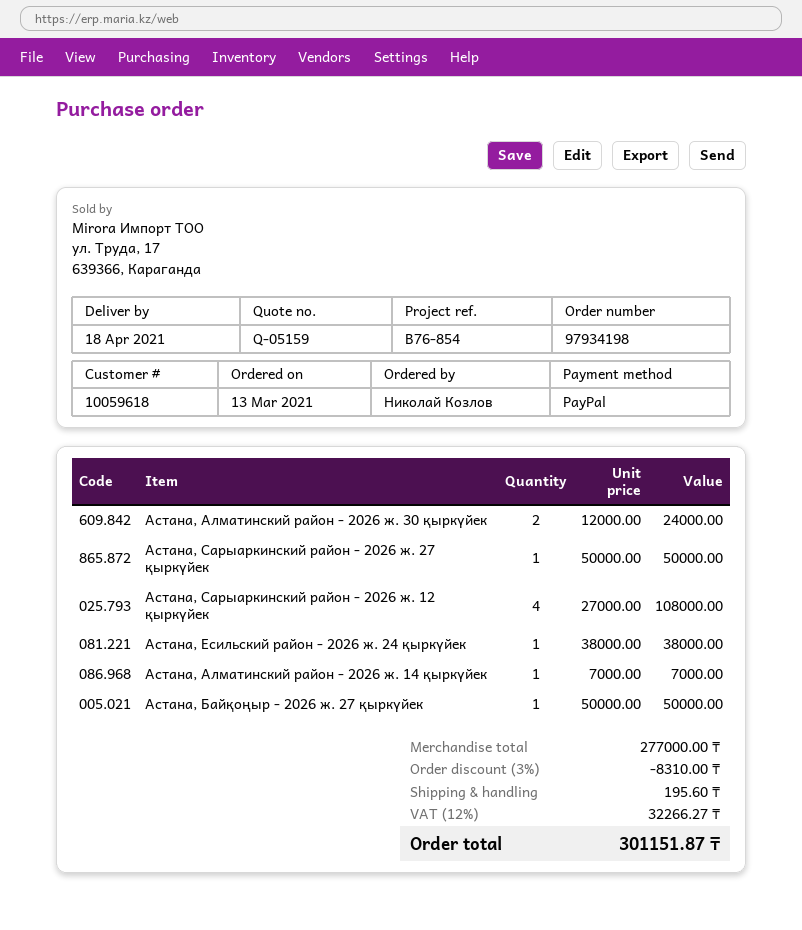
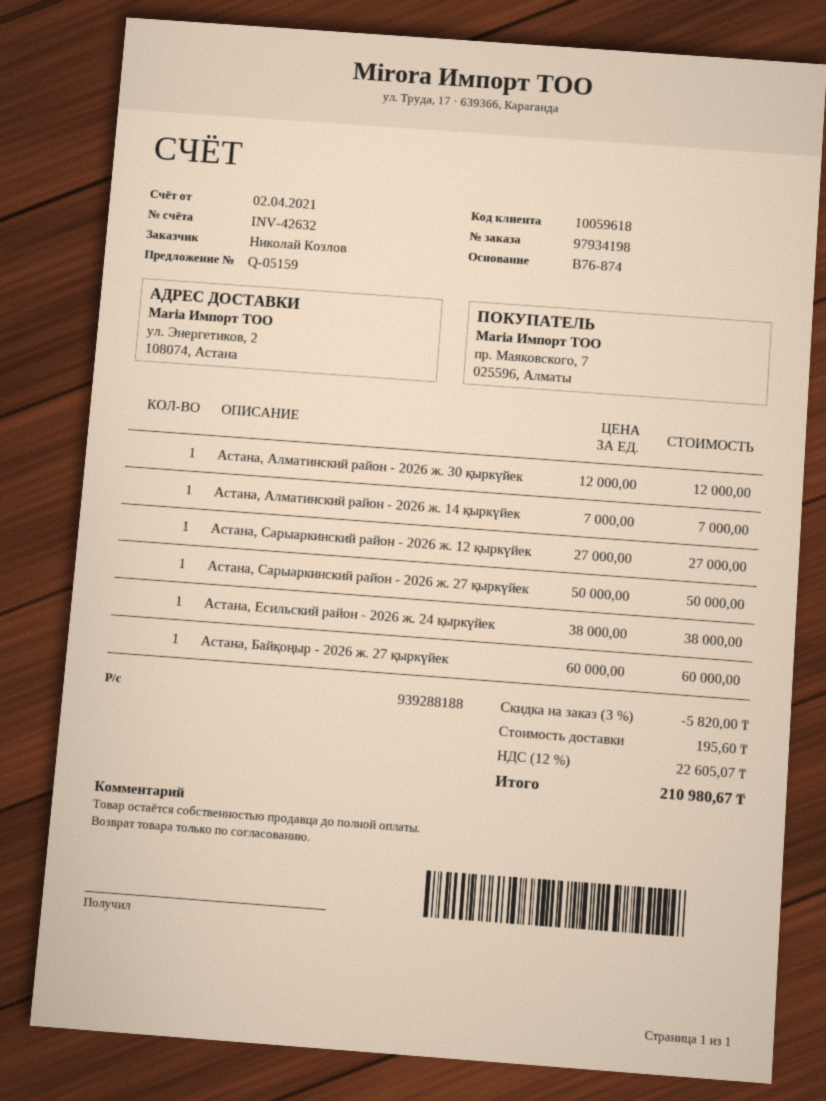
reference: B76-854 -> B76-874
Астана, Алматинский район - 2026 ж. 30 қыркүйек: 2 x 12000.00 = 24000.00 -> 1 x 12000.00 = 12000.00
Астана, Сарыаркинский район - 2026 ж. 12 қыркүйек: 4 x 27000.00 = 108000.00 -> 1 x 27000.00 = 27000.00
Астана, Байқоңыр - 2026 ж. 27 қыркүйек: 1 x 50000.00 = 50000.00 -> 1 x 60000.00 = 60000.00
discount: 3% = 8310.00 -> 3% = 5820.00
tax: 12% = 32266.27 -> 12% = 22605.07
total: 301151.87 -> 210980.67

